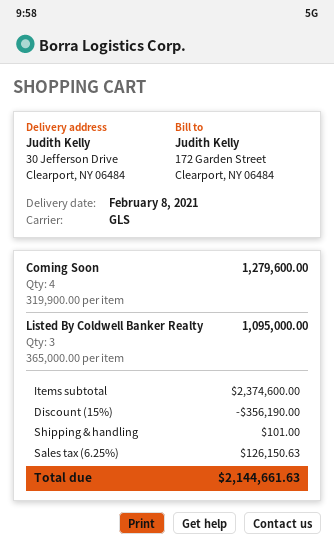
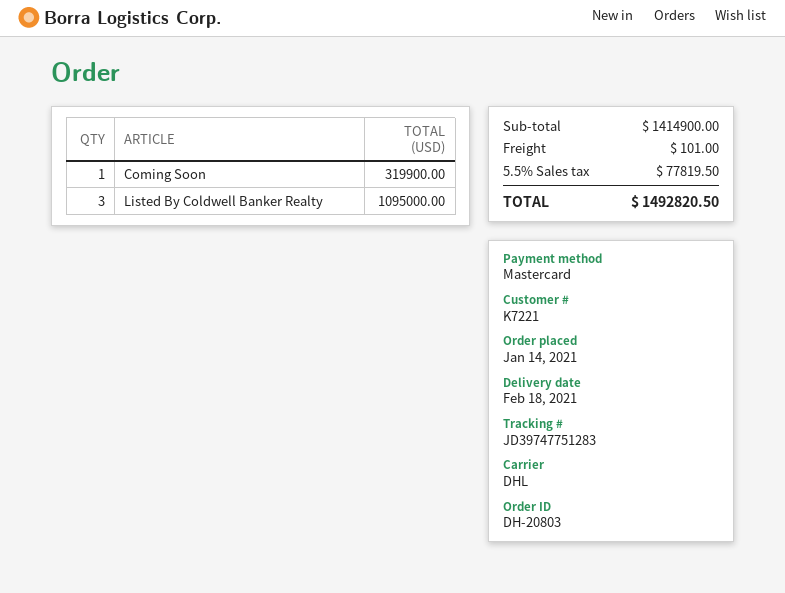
delivery date: 2021-02-08 -> 2021-02-18
shipping method: GLS -> DHL
Coming Soon: 4 for 1279600.00 -> 1 for 319900.00
subtotal: 2374600.00 -> 1414900.00
discount: 15% = 356190.00 -> none
tax: 6.25% = 126150.63 -> 5.5% = 77819.50
total: 2144661.63 -> 1492820.50

